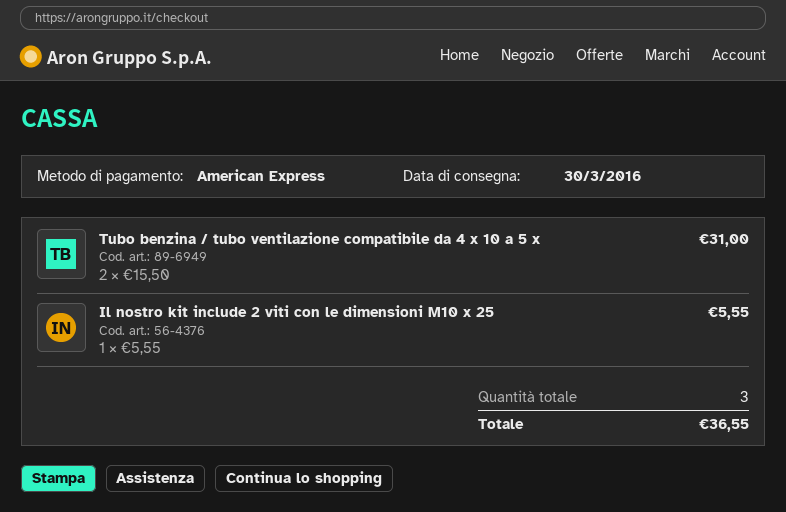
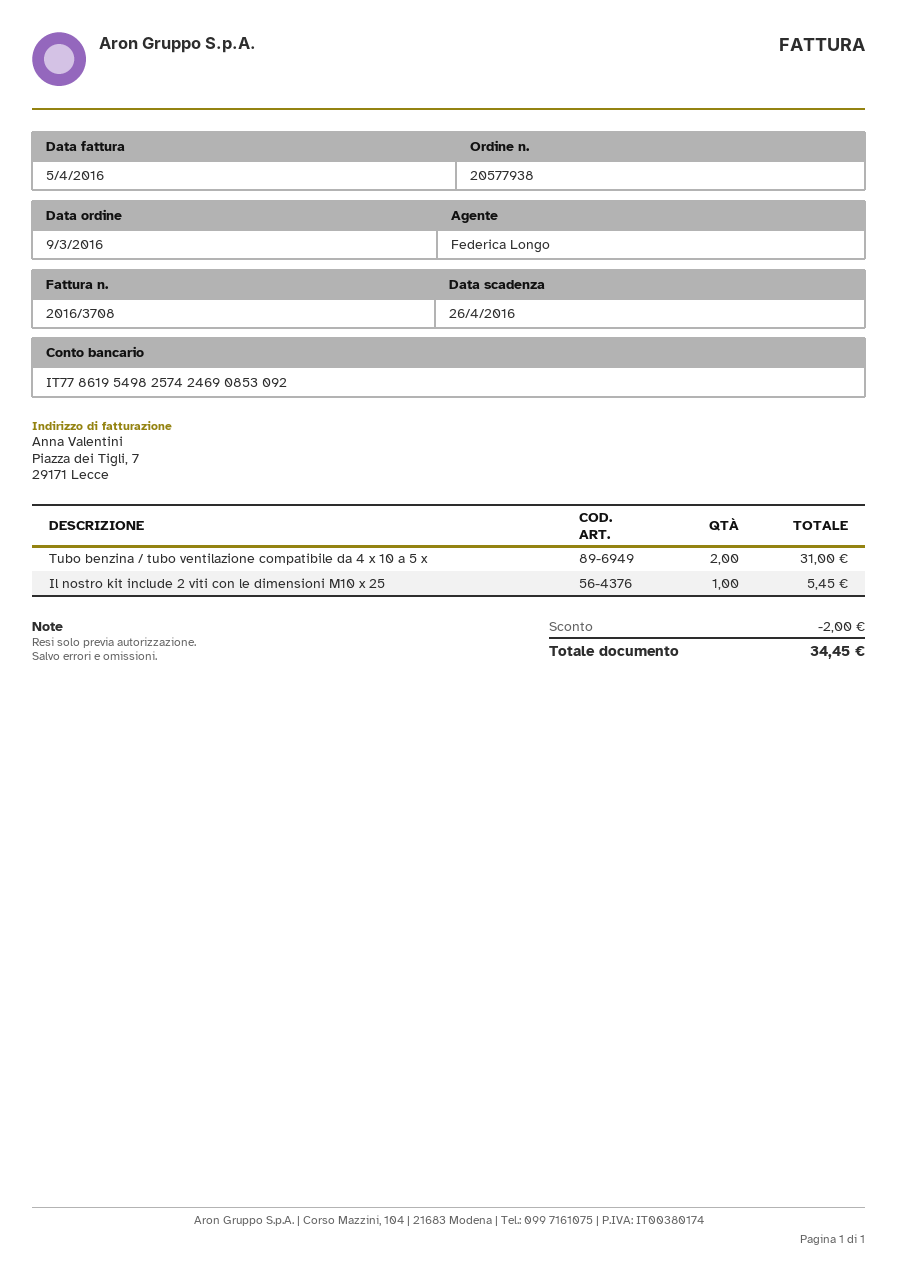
Il nostro kit include 2 viti con le dimensioni M10 x 25: 1 for 5.55 -> 1 for 5.45
discount: none -> 2.00
total: 36.55 -> 34.45

